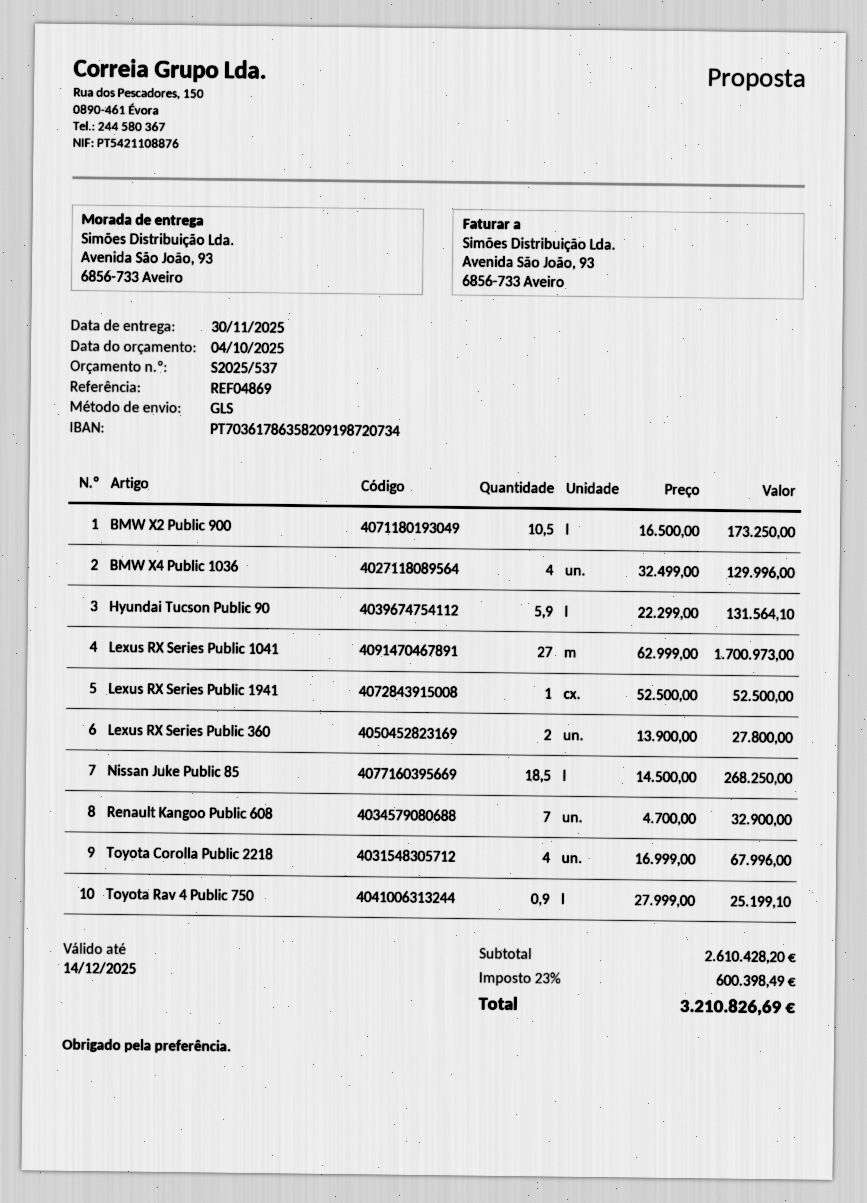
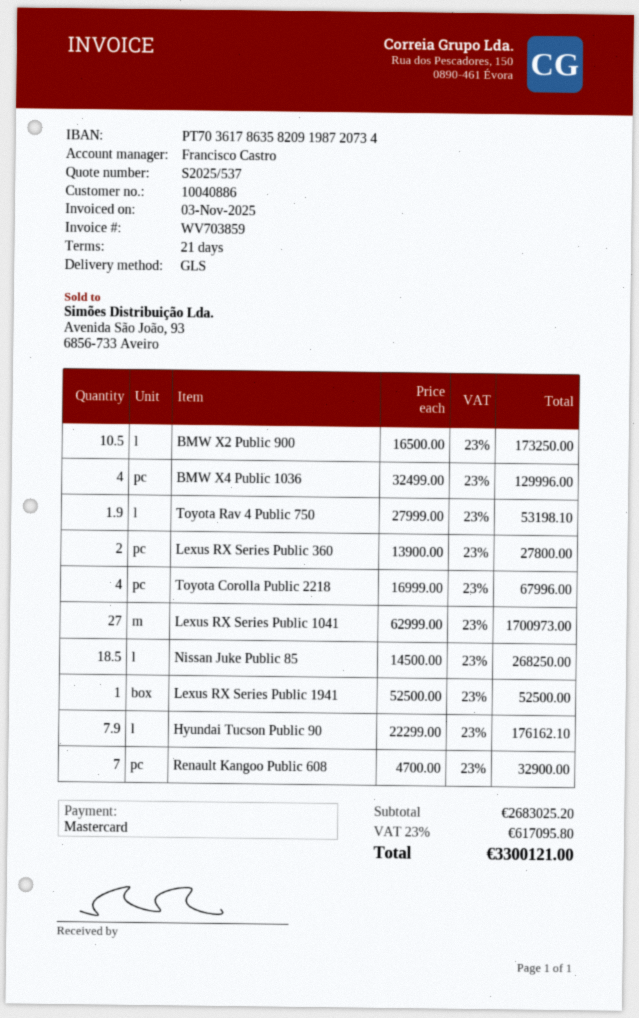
Hyundai Tucson Public 90: 5.9 x 22299.00 = 131564.10 -> 7.9 x 22299.00 = 176162.10
Toyota Rav 4 Public 750: 0.9 x 27999.00 = 25199.10 -> 1.9 x 27999.00 = 53198.10
subtotal: 2610428.20 -> 2683025.20
tax: 23% = 600398.49 -> 23% = 617095.80
total: 3210826.69 -> 3300121.00

